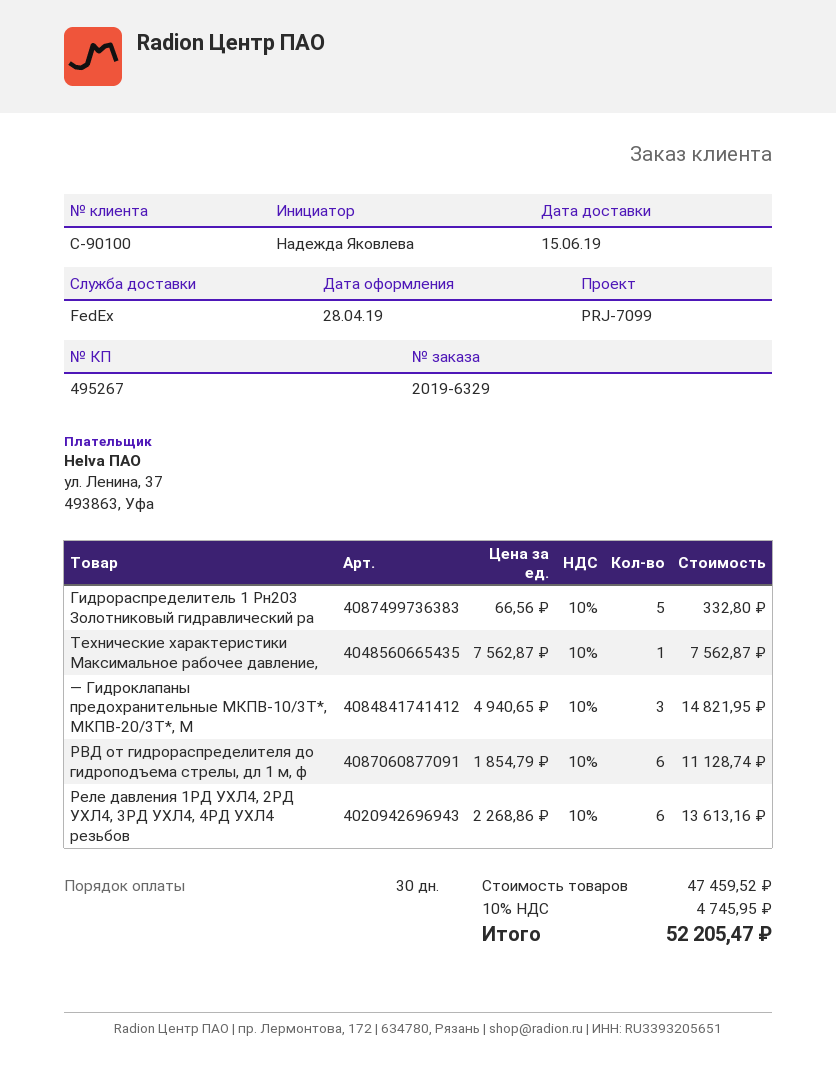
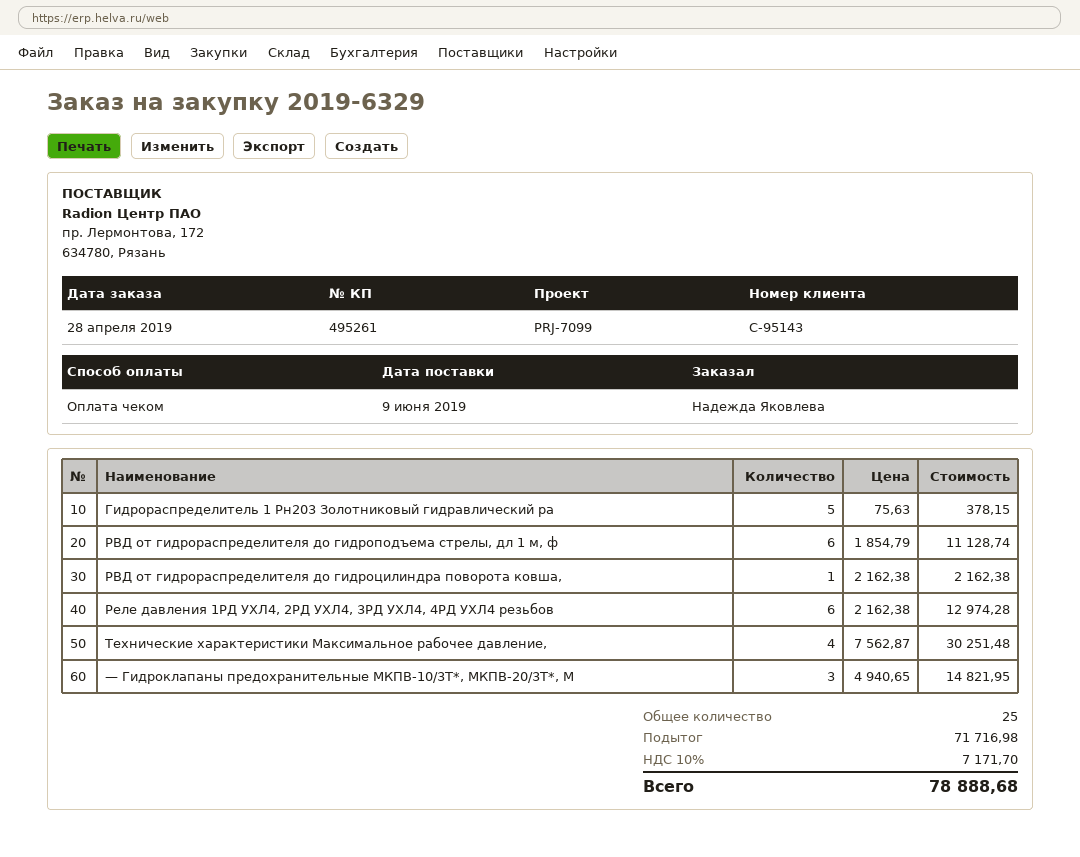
quote number: 495267 -> 495261
delivery date: 2019-06-15 -> 2019-06-09
customer number: C-90100 -> C-95143
Гидрораспределитель 1 Рн203 Золотниковый гидравлический ра: 5 x 66.56 = 332.80 -> 5 x 75.63 = 378.15
Технические характеристики Максимальное рабочее давление,: 1 x 7562.87 = 7562.87 -> 4 x 7562.87 = 30251.48
Реле давления 1РД УХЛ4, 2РД УХЛ4, 3РД УХЛ4, 4РД УХЛ4 резьбов: 6 x 2268.86 = 13613.16 -> 6 x 2162.38 = 12974.28
РВД от гидрораспределителя до гидроцилиндра поворота ковша,: none -> 1 x 2162.38 = 2162.38
subtotal: 47459.52 -> 71716.98
tax: 10% = 4745.95 -> 10% = 7171.70
total: 52205.47 -> 78888.68

